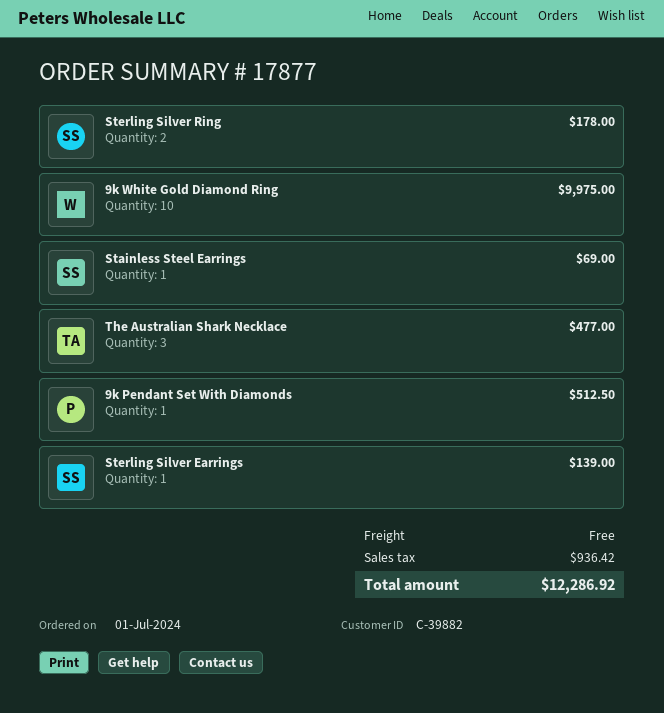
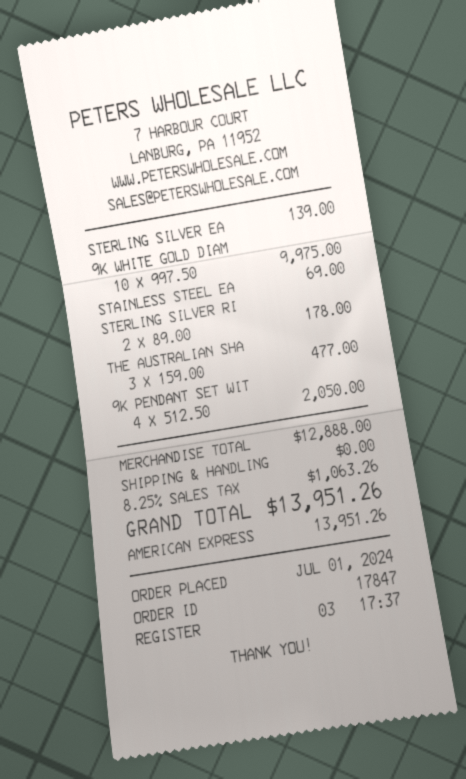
order number: 17877 -> 17847
9k Pendant Set With Diamonds: 1 for 512.50 -> 4 for 2050.00
tax: 936.42 -> 1063.26
total: 12286.92 -> 13951.26

